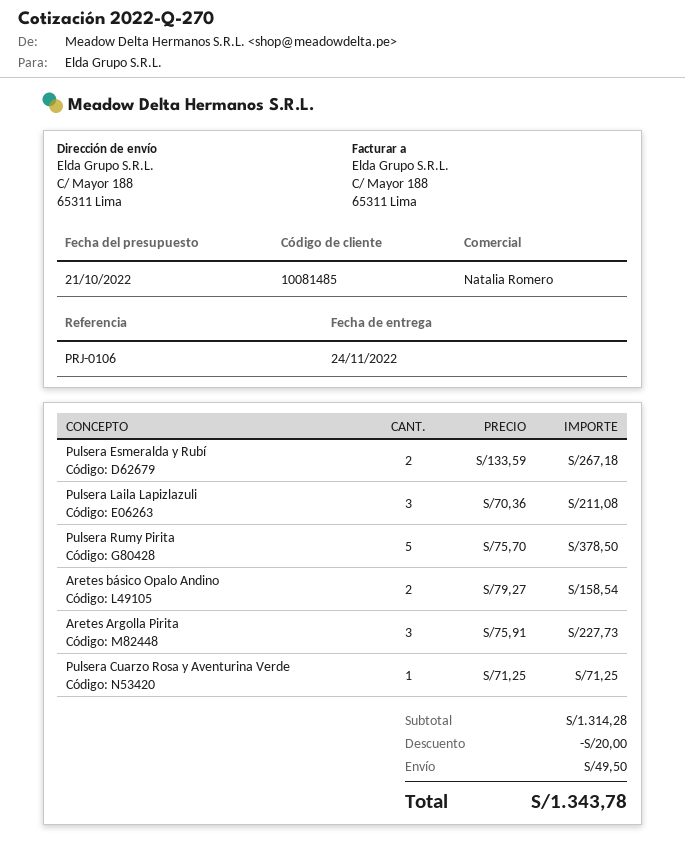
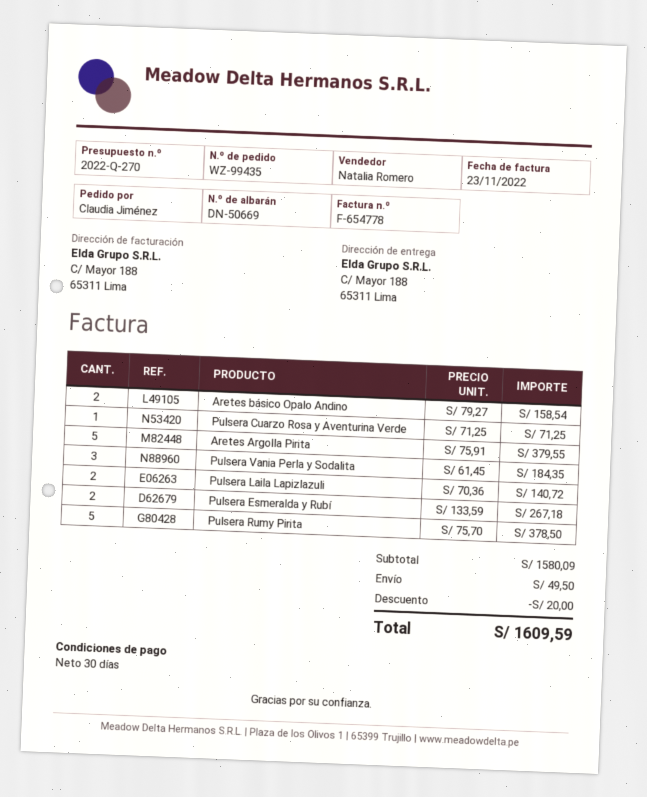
Pulsera Laila Lapizlazuli: 3 x 70.36 = 211.08 -> 2 x 70.36 = 140.72
Aretes Argolla Pirita: 3 x 75.91 = 227.73 -> 5 x 75.91 = 379.55
Pulsera Vania Perla y Sodalita: none -> 3 x 61.45 = 184.35
subtotal: 1314.28 -> 1580.09
total: 1343.78 -> 1609.59

